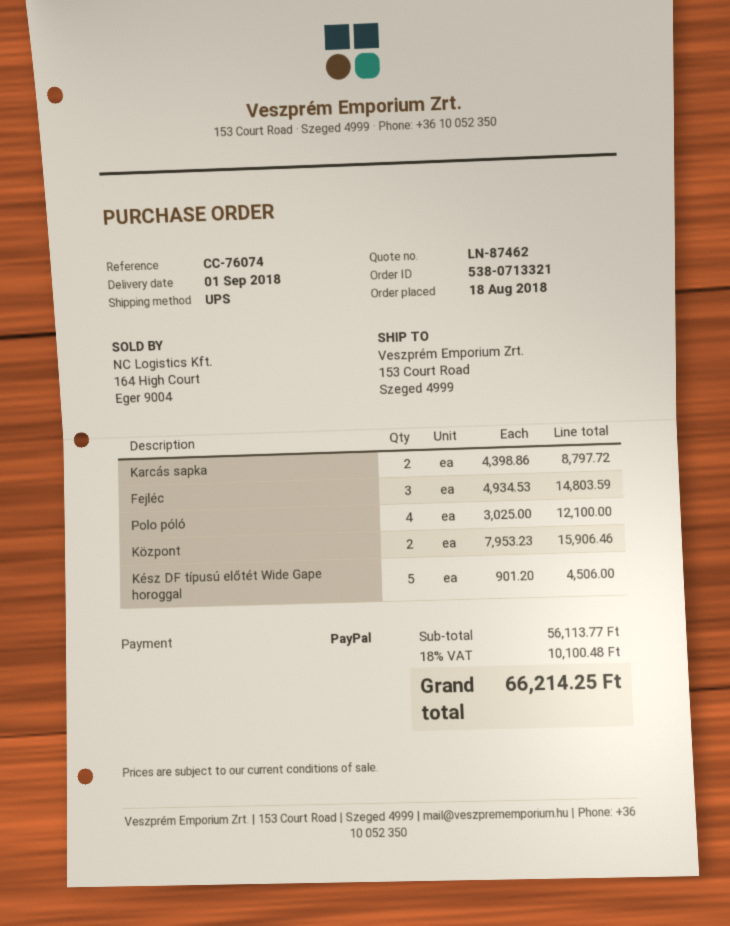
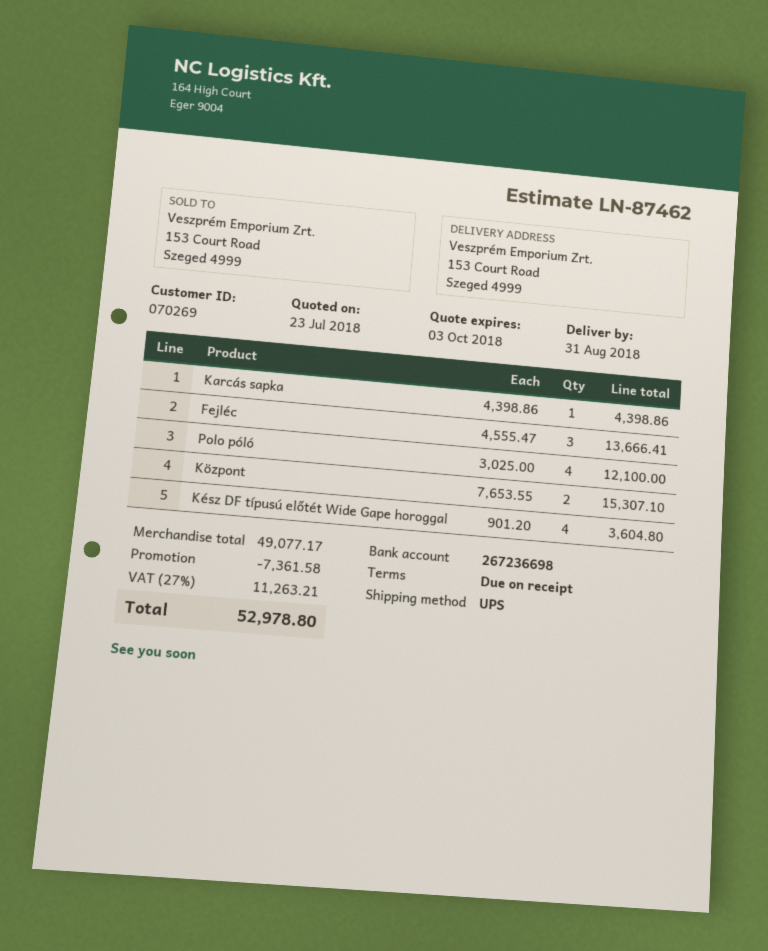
delivery date: 2018-09-01 -> 2018-08-31
Karcás sapka: 2 x 4398.86 = 8797.72 -> 1 x 4398.86 = 4398.86
Fejléc: 3 x 4934.53 = 14803.59 -> 3 x 4555.47 = 13666.41
Központ: 2 x 7953.23 = 15906.46 -> 2 x 7653.55 = 15307.10
Kész DF típusú előtét Wide Gape horoggal: 5 x 901.20 = 4506.00 -> 4 x 901.20 = 3604.80
subtotal: 56113.77 -> 49077.17
discount: none -> 7361.58
tax: 18% = 10100.48 -> 27% = 11263.21
total: 66214.25 -> 52978.80

